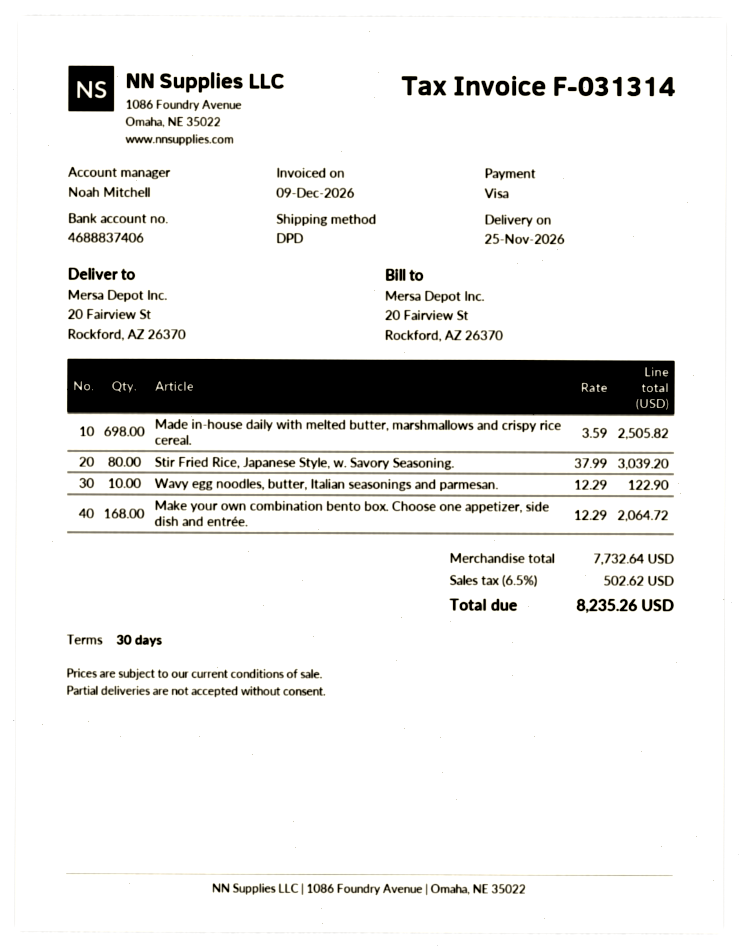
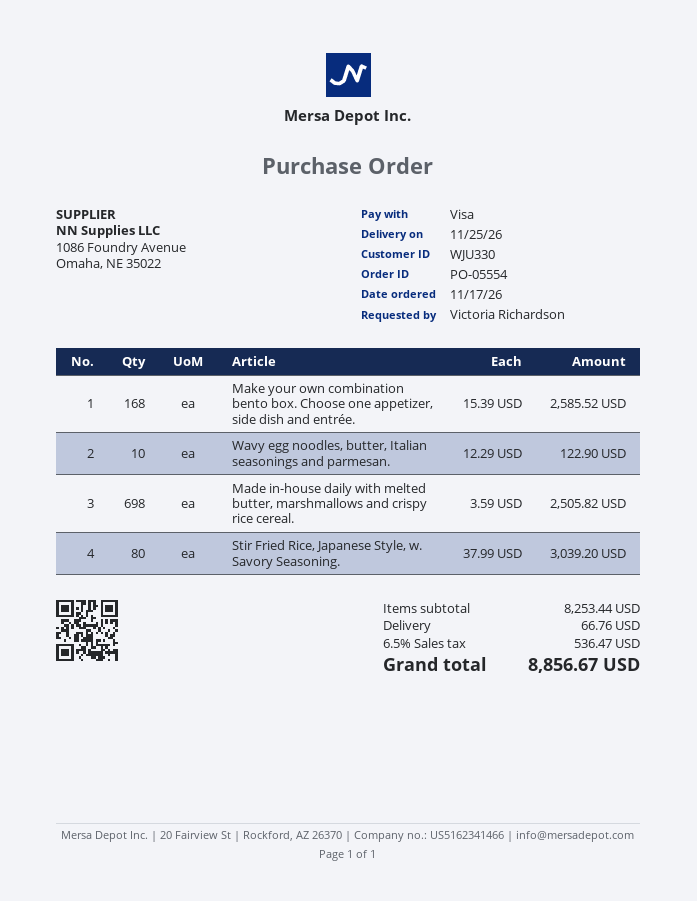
Make your own combination bento box. Choose one appetizer, side dish and entrée.: 168 x 12.29 = 2064.72 -> 168 x 15.39 = 2585.52
subtotal: 7732.64 -> 8253.44
shipping: none -> 66.76
tax: 6.5% = 502.62 -> 6.5% = 536.47
total: 8235.26 -> 8856.67

